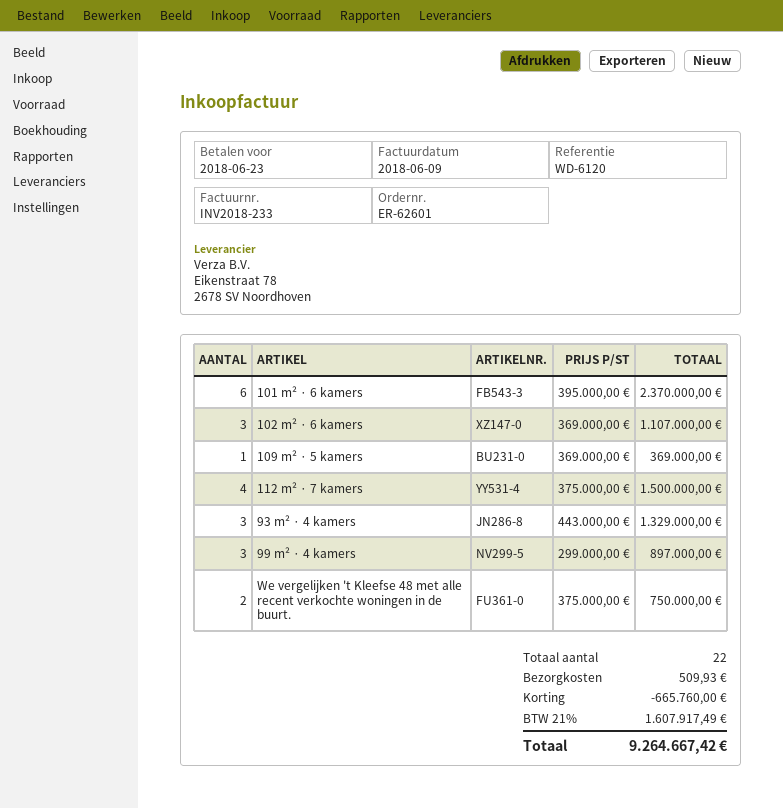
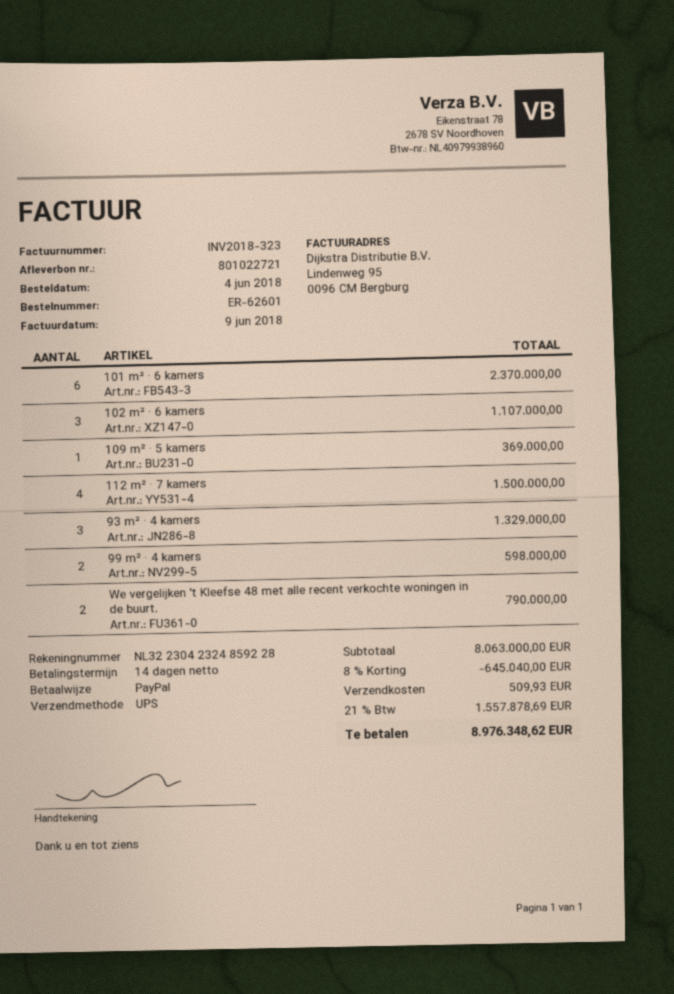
invoice number: INV2018-233 -> INV2018-323
99 m² · 4 kamers: 3 for 897000.00 -> 2 for 598000.00
We vergelijken 't Kleefse 48 met alle recent verkochte woningen in de buurt.: 2 for 750000.00 -> 2 for 790000.00
discount: 665760.00 -> 645040.00
tax: 21% = 1607917.49 -> 21% = 1557878.69
total: 9264667.42 -> 8976348.62

